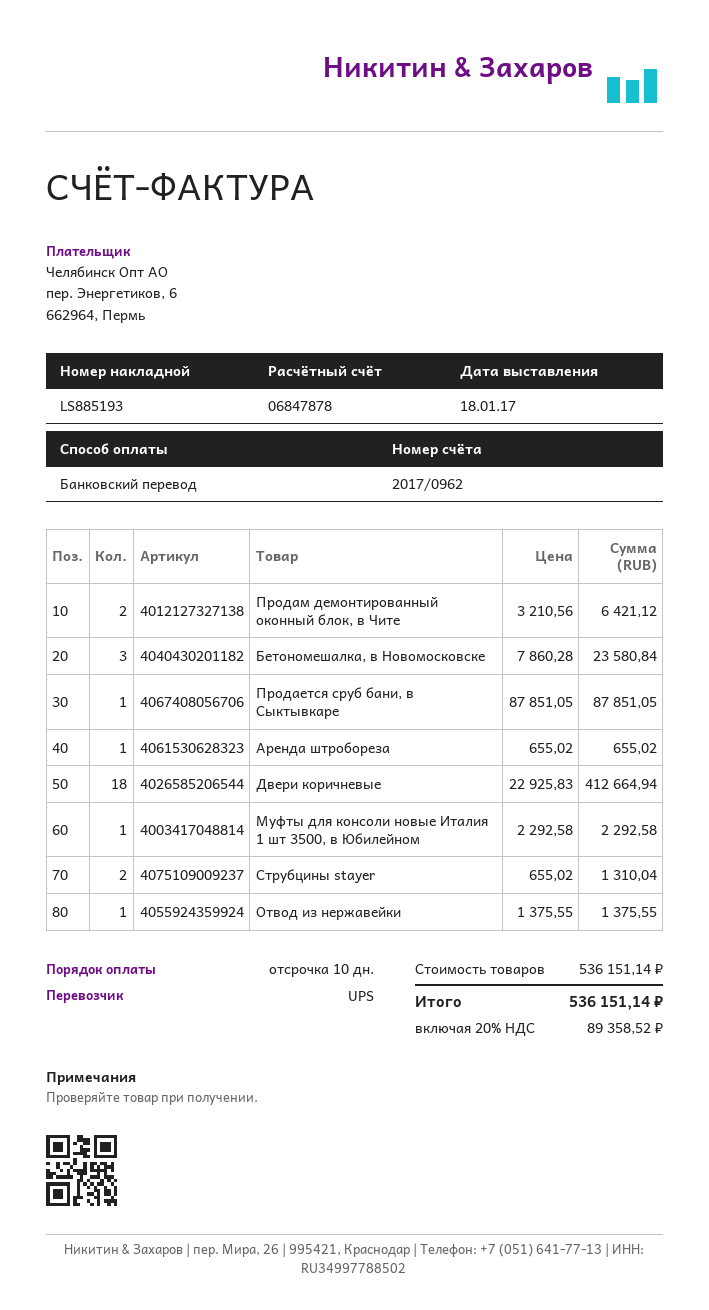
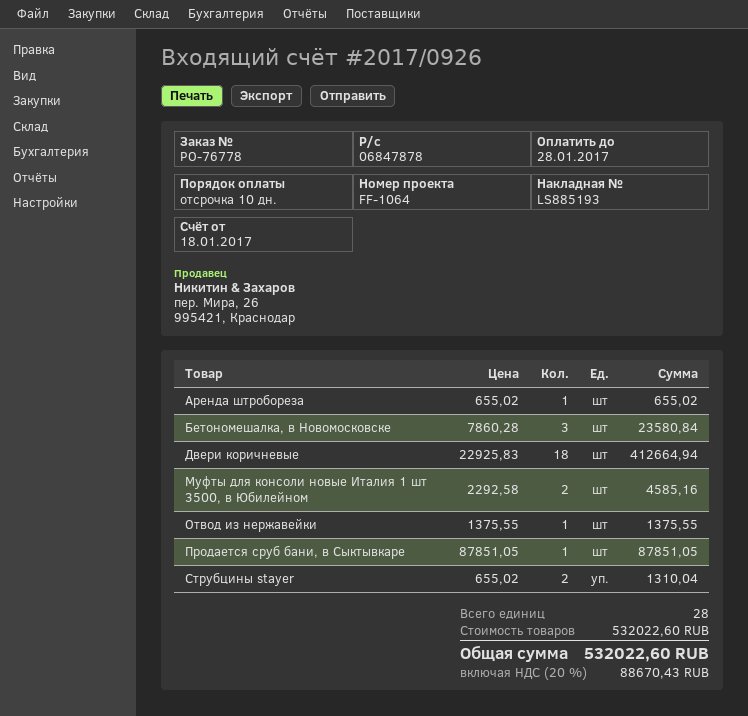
invoice number: 2017/0962 -> 2017/0926
Продам демонтированный оконный блок, в Чите: 2 x 3210.56 = 6421.12 -> none
Муфты для консоли новые Италия 1 шт 3500, в Юбилейном: 1 x 2292.58 = 2292.58 -> 2 x 2292.58 = 4585.16
subtotal: 536151.14 -> 532022.60
tax: 20% = 89358.52 -> 20% = 88670.43
total: 536151.14 -> 532022.60

